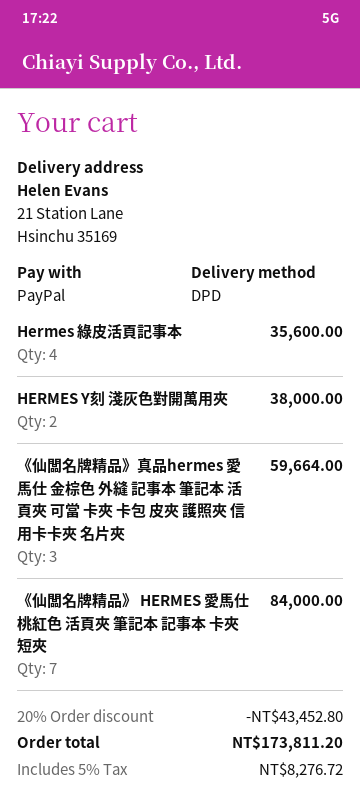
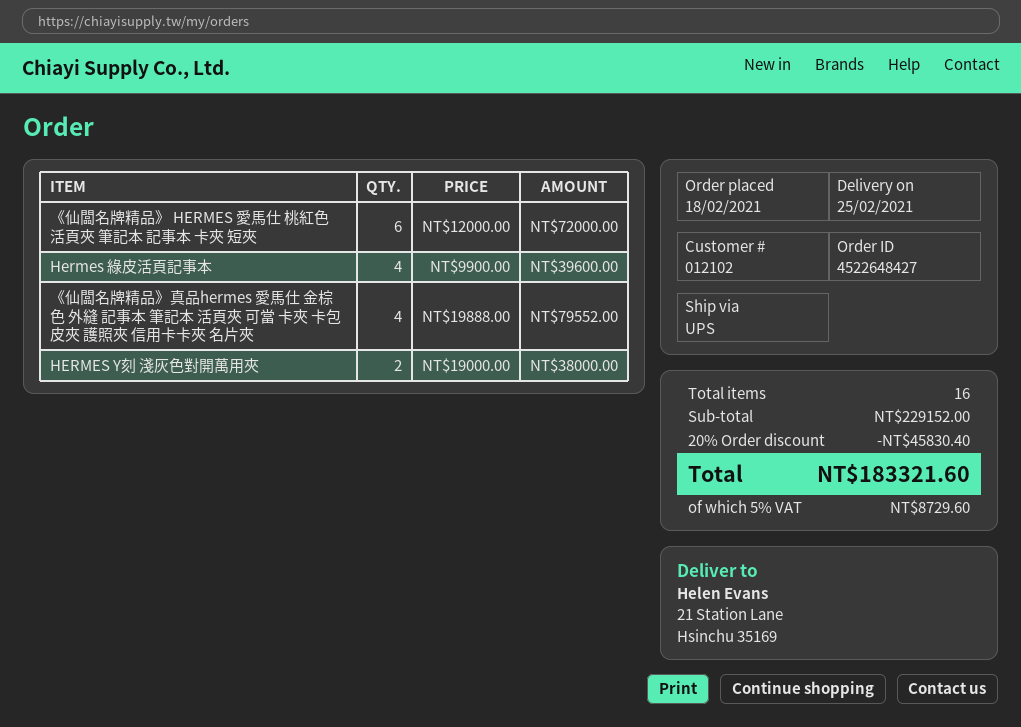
shipping method: DPD -> UPS
Hermes 綠皮活頁記事本: 4 for 35600.00 -> 4 for 39600.00
《仙闆名牌精品》真品hermes 愛馬仕 金棕色 外縫 記事本 筆記本 活頁夾 可當 卡夾 卡包 皮夾 護照夾 信用卡卡夾 名片夾: 3 for 59664.00 -> 4 for 79552.00
《仙闆名牌精品》 HERMES 愛馬仕 桃紅色 活頁夾 筆記本 記事本 卡夾 短夾: 7 for 84000.00 -> 6 for 72000.00
discount: 20% = 43452.80 -> 20% = 45830.40
tax: 5% = 8276.72 -> 5% = 8729.60
total: 173811.20 -> 183321.60

